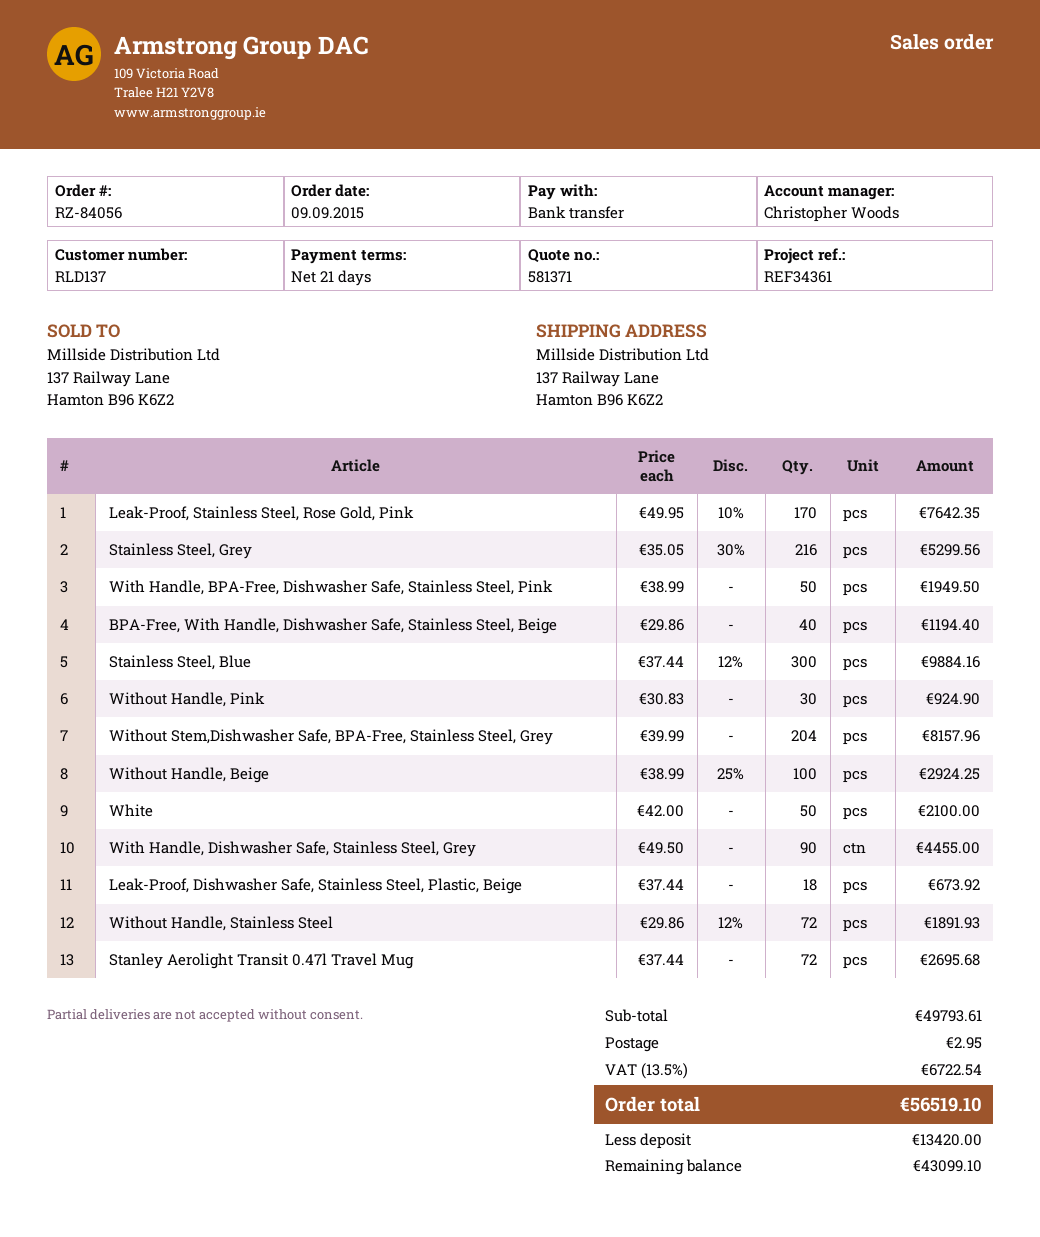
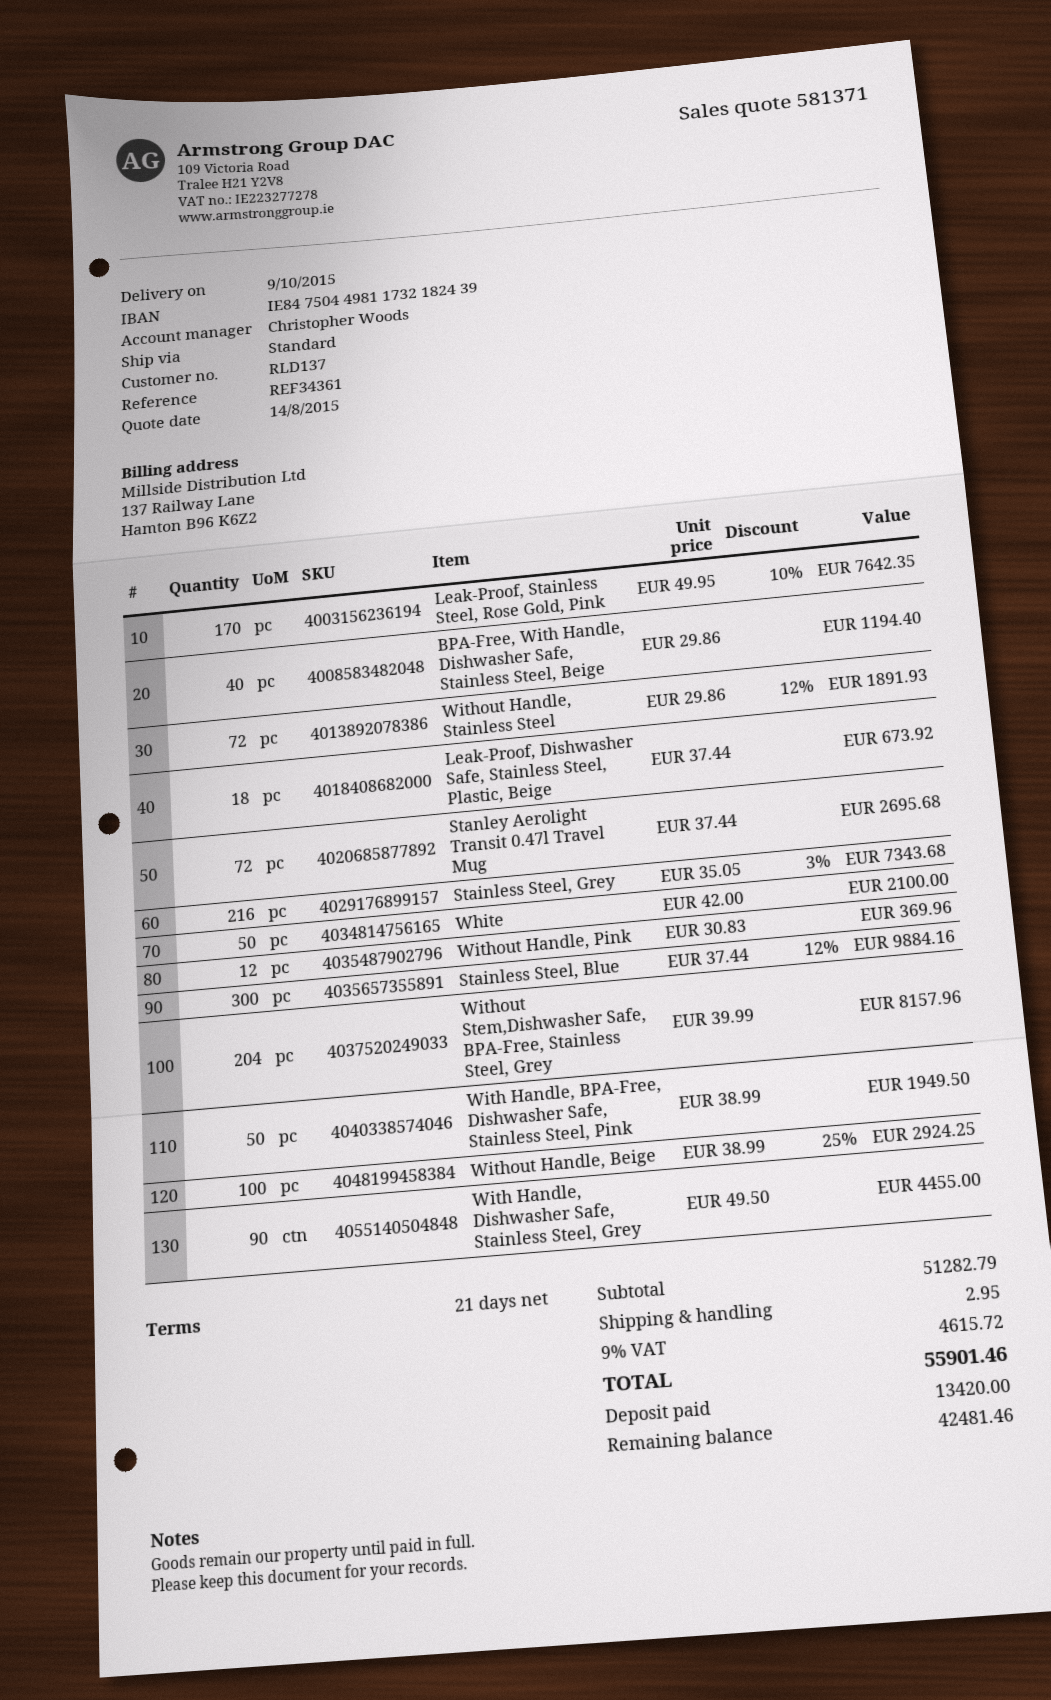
Stainless Steel, Grey: 216 x 35.05 - 30% = 5299.56 -> 216 x 35.05 - 3% = 7343.68
Without Handle, Pink: 30 x 30.83 = 924.90 -> 12 x 30.83 = 369.96
subtotal: 49793.61 -> 51282.79
tax: 13.5% = 6722.54 -> 9% = 4615.72
total: 56519.10 -> 55901.46
balance: 43099.10 -> 42481.46

